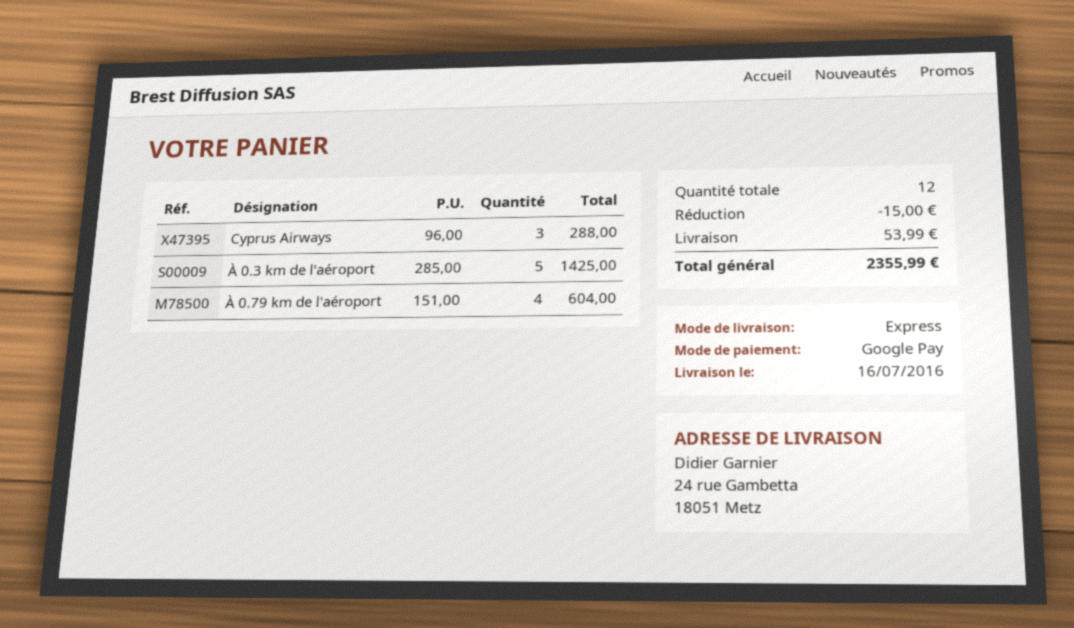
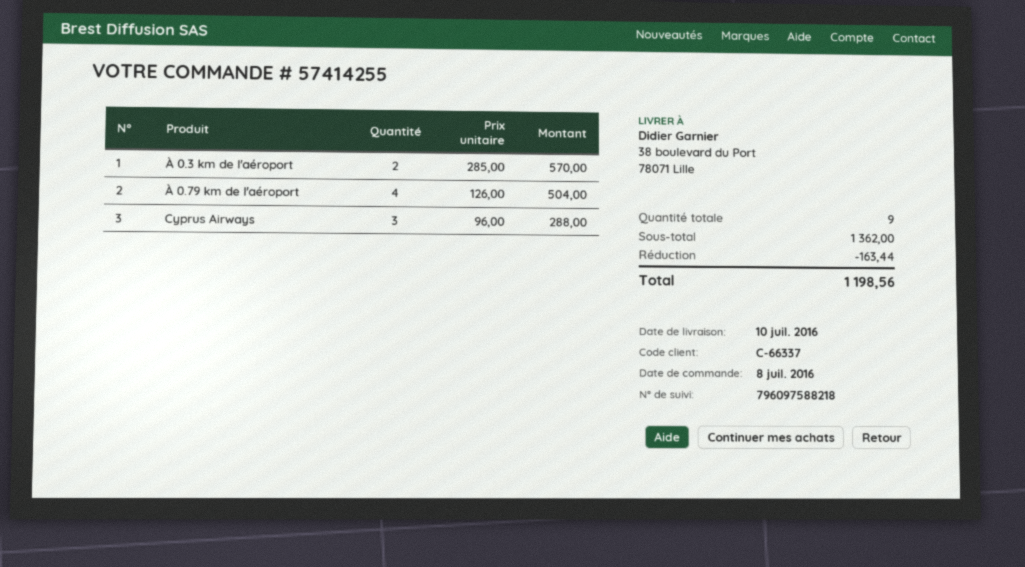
delivery date: 2016-07-16 -> 2016-07-10
ship to: 24 rue Gambetta, 18051 Metz -> 38 boulevard du Port, 78071 Lille
À 0.3 km de l'aéroport: 5 x 285.00 = 1425.00 -> 2 x 285.00 = 570.00
À 0.79 km de l'aéroport: 4 x 151.00 = 604.00 -> 4 x 126.00 = 504.00
total quantity: 12 -> 9
discount: 15.00 -> 163.44
shipping: 53.99 -> none
total: 2355.99 -> 1198.56

